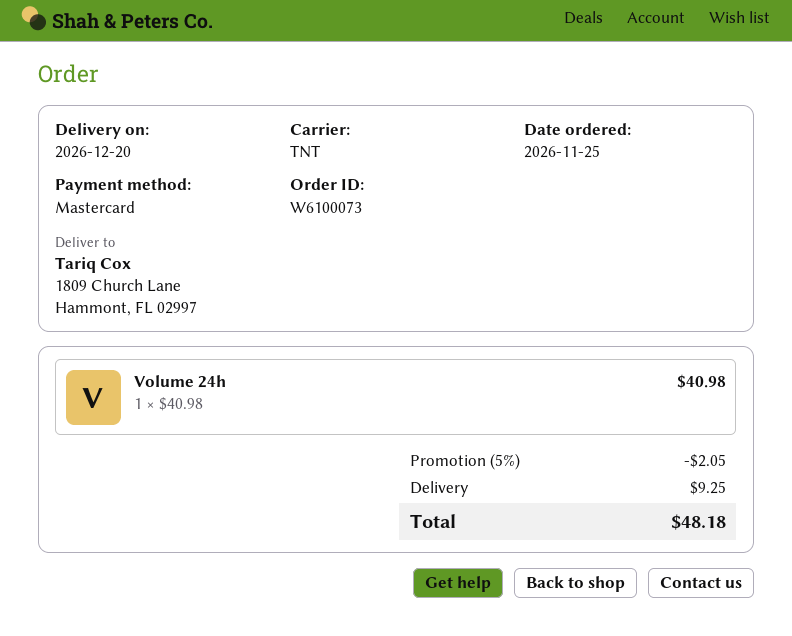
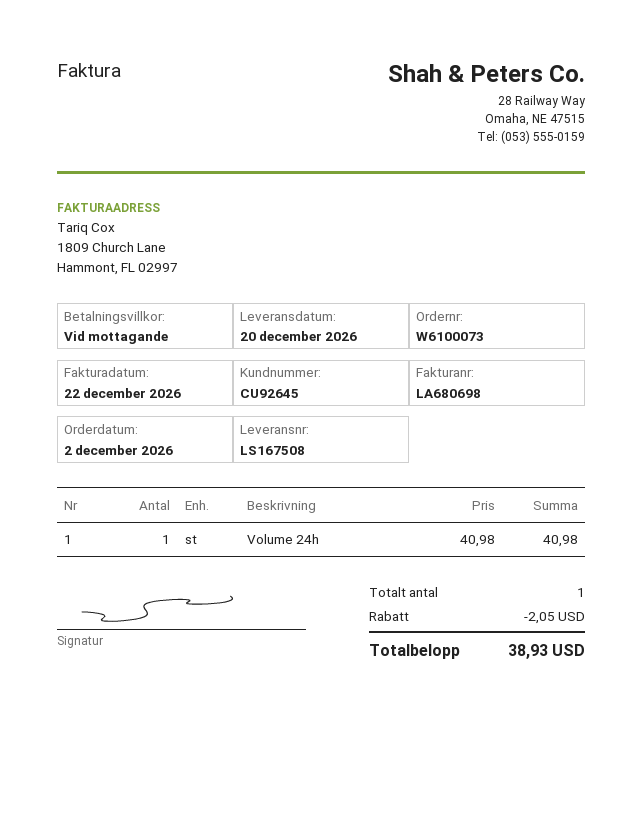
order date: 2026-11-25 -> 2026-12-02
shipping: 9.25 -> none
total: 48.18 -> 38.93

